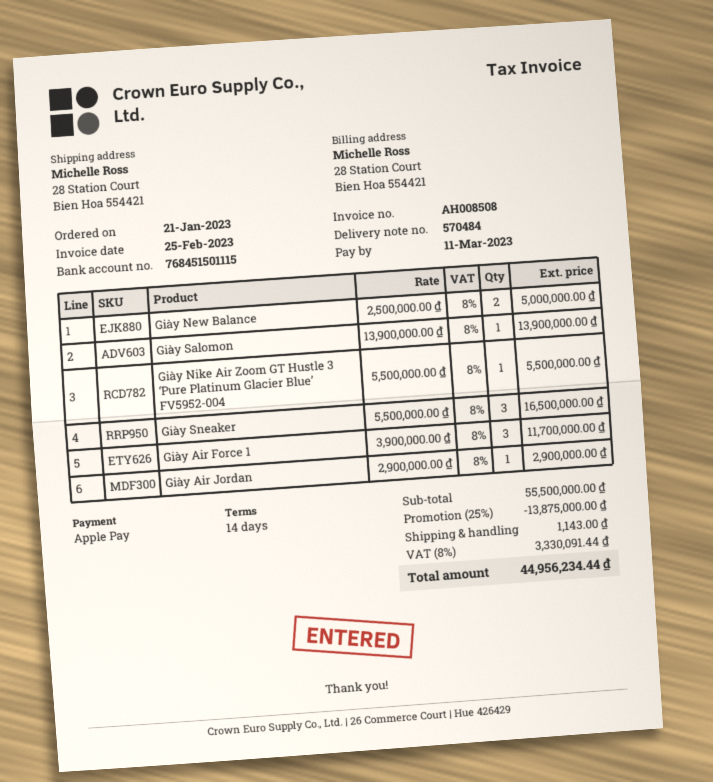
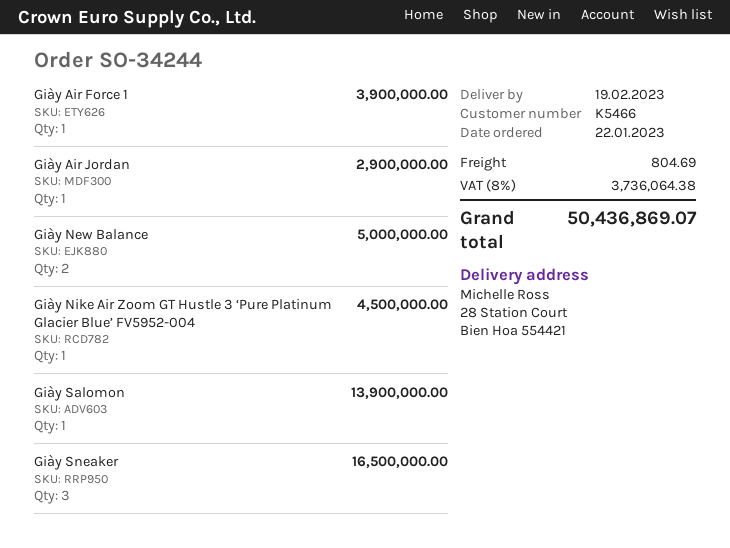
order date: 2023-01-21 -> 2023-01-22
Giày Nike Air Zoom GT Hustle 3 ‘Pure Platinum Glacier Blue’ FV5952-004: 1 for 5500000.00 -> 1 for 4500000.00
Giày Air Force 1: 3 for 11700000.00 -> 1 for 3900000.00
discount: 25% = 13875000.00 -> none
shipping: 1143.00 -> 804.69
tax: 8% = 3330091.44 -> 8% = 3736064.38
total: 44956234.44 -> 50436869.07

